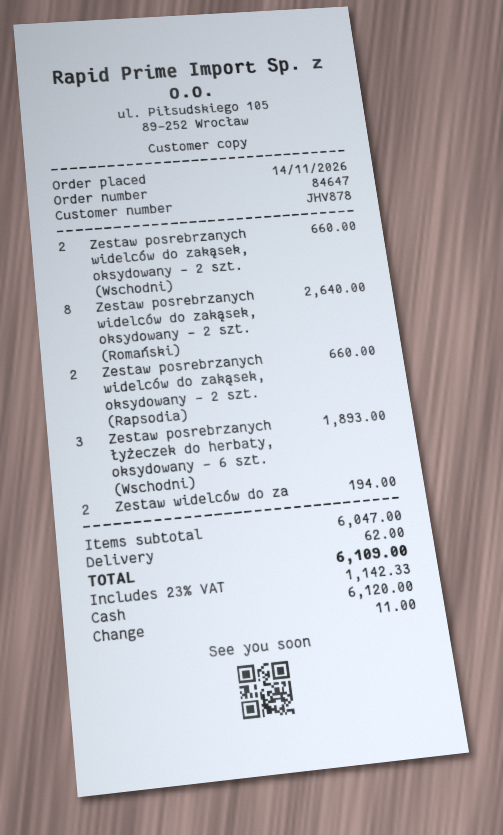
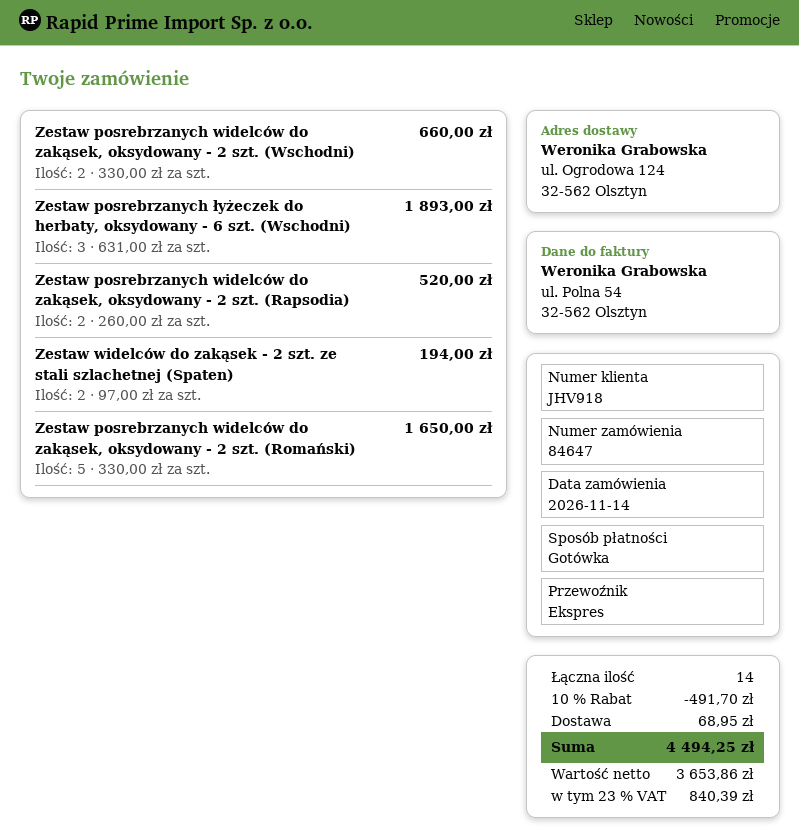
customer number: JHV878 -> JHV918
Zestaw posrebrzanych widelców do zakąsek, oksydowany - 2 szt. (Romański): 8 for 2640.00 -> 5 for 1650.00
Zestaw posrebrzanych widelców do zakąsek, oksydowany - 2 szt. (Rapsodia): 2 for 660.00 -> 2 for 520.00
discount: none -> 10% = 491.70
shipping: 62.00 -> 68.95
tax: 23% = 1142.33 -> 23% = 840.39
total: 6109.00 -> 4494.25

